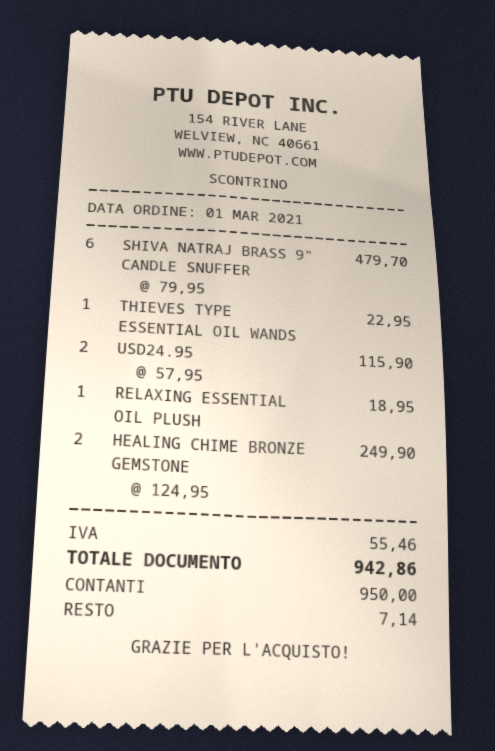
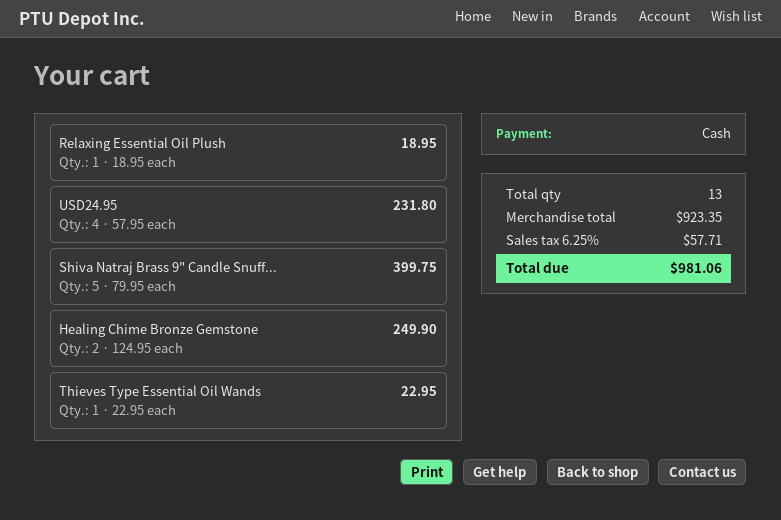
SHIVA NATRAJ BRASS 9" CANDLE SNUFFER: 6 x 79.95 = 479.70 -> 5 x 79.95 = 399.75
USD24.95: 2 x 57.95 = 115.90 -> 4 x 57.95 = 231.80
tax: 55.46 -> 57.71
total: 942.86 -> 981.06

